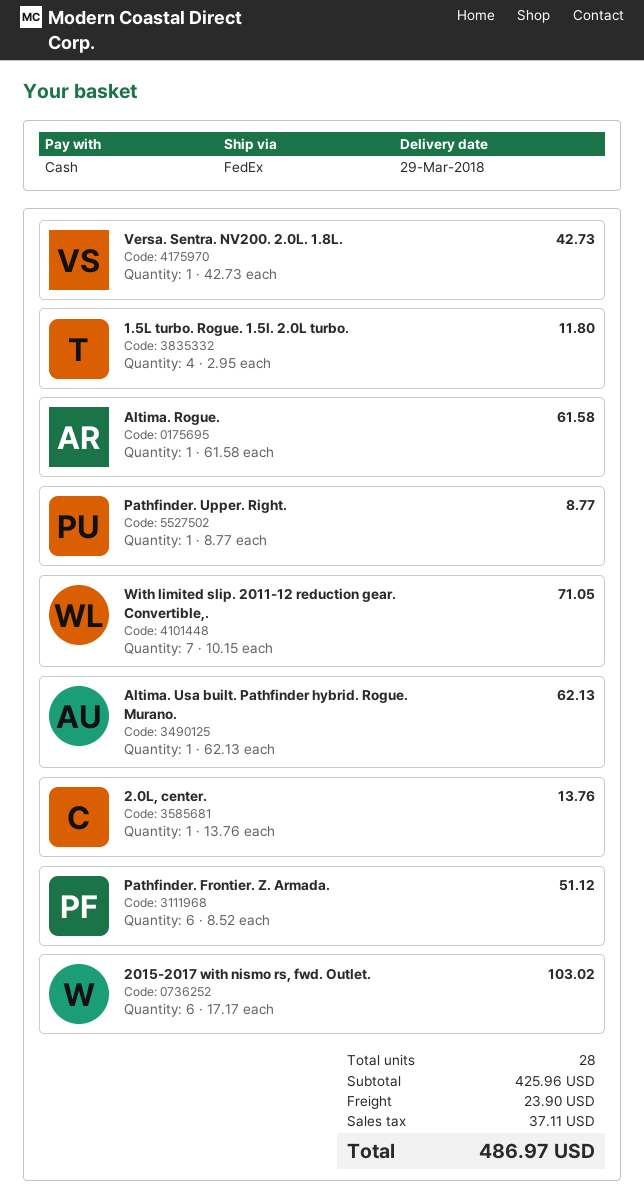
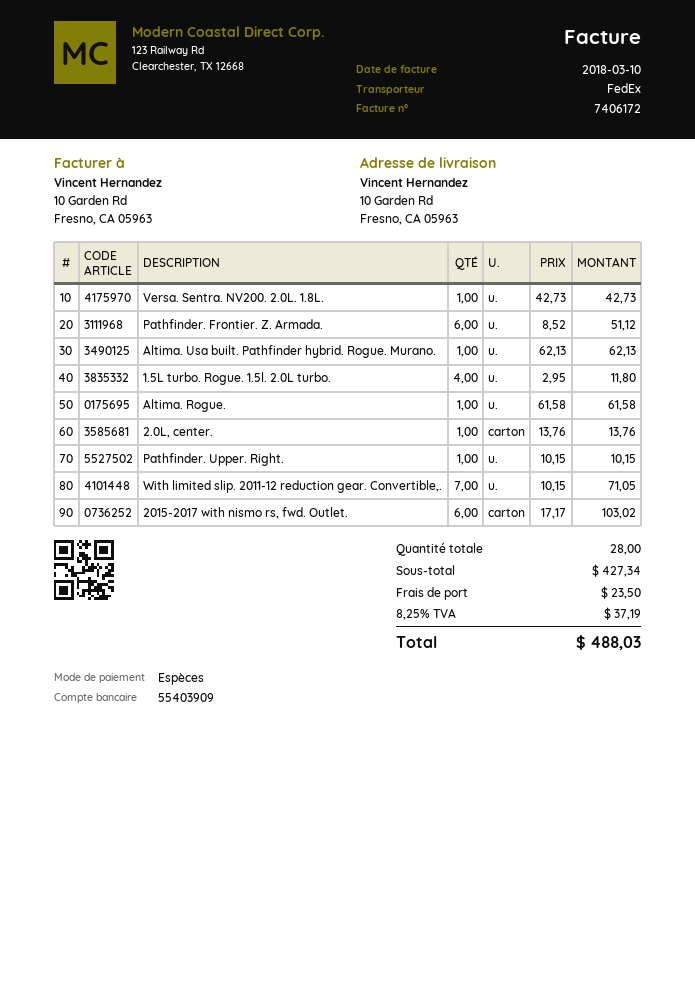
Pathfinder. Upper. Right.: 1 x 8.77 = 8.77 -> 1 x 10.15 = 10.15
subtotal: 425.96 -> 427.34
shipping: 23.90 -> 23.50
tax: 37.11 -> 37.19
total: 486.97 -> 488.03

